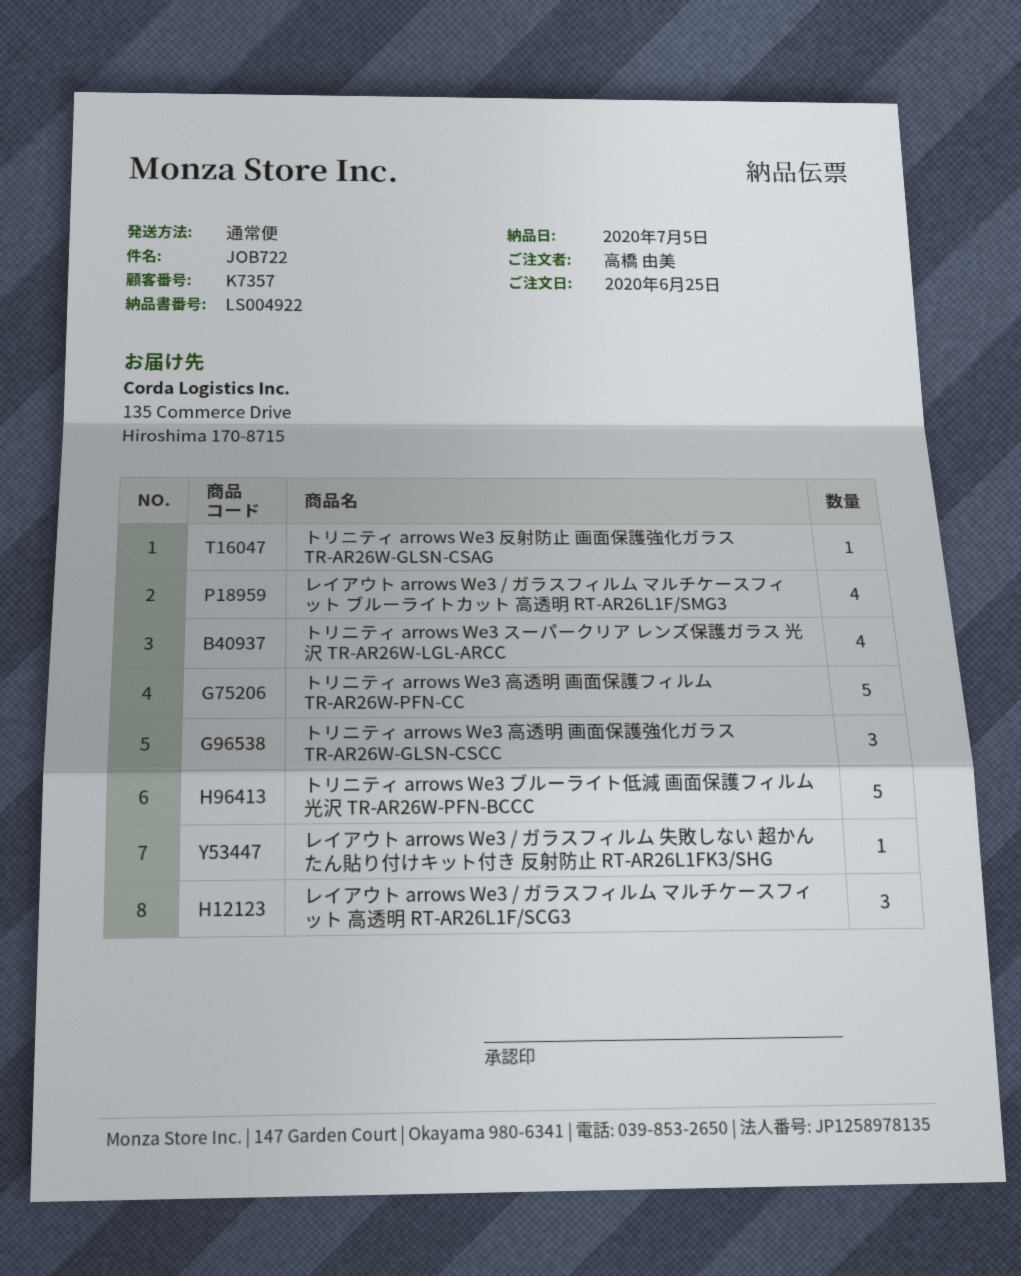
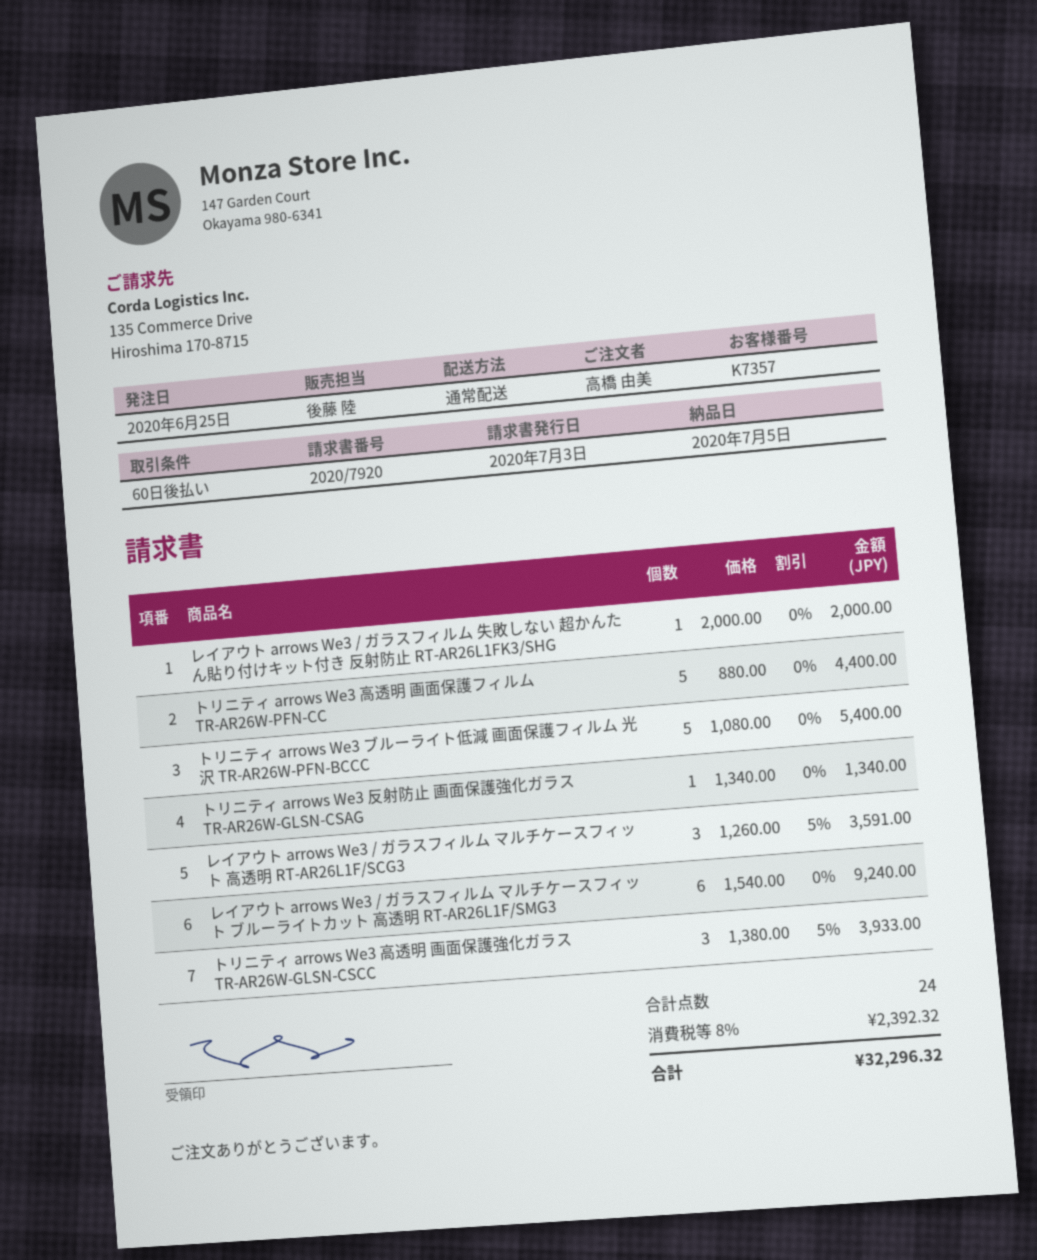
レイアウト arrows We3 / ガラスフィルム マルチケースフィット ブルーライトカット 高透明 RT-AR26L1F/SMG3: 4 -> 6
トリニティ arrows We3 スーパークリア レンズ保護ガラス 光沢 TR-AR26W-LGL-ARCC: 4 -> none

